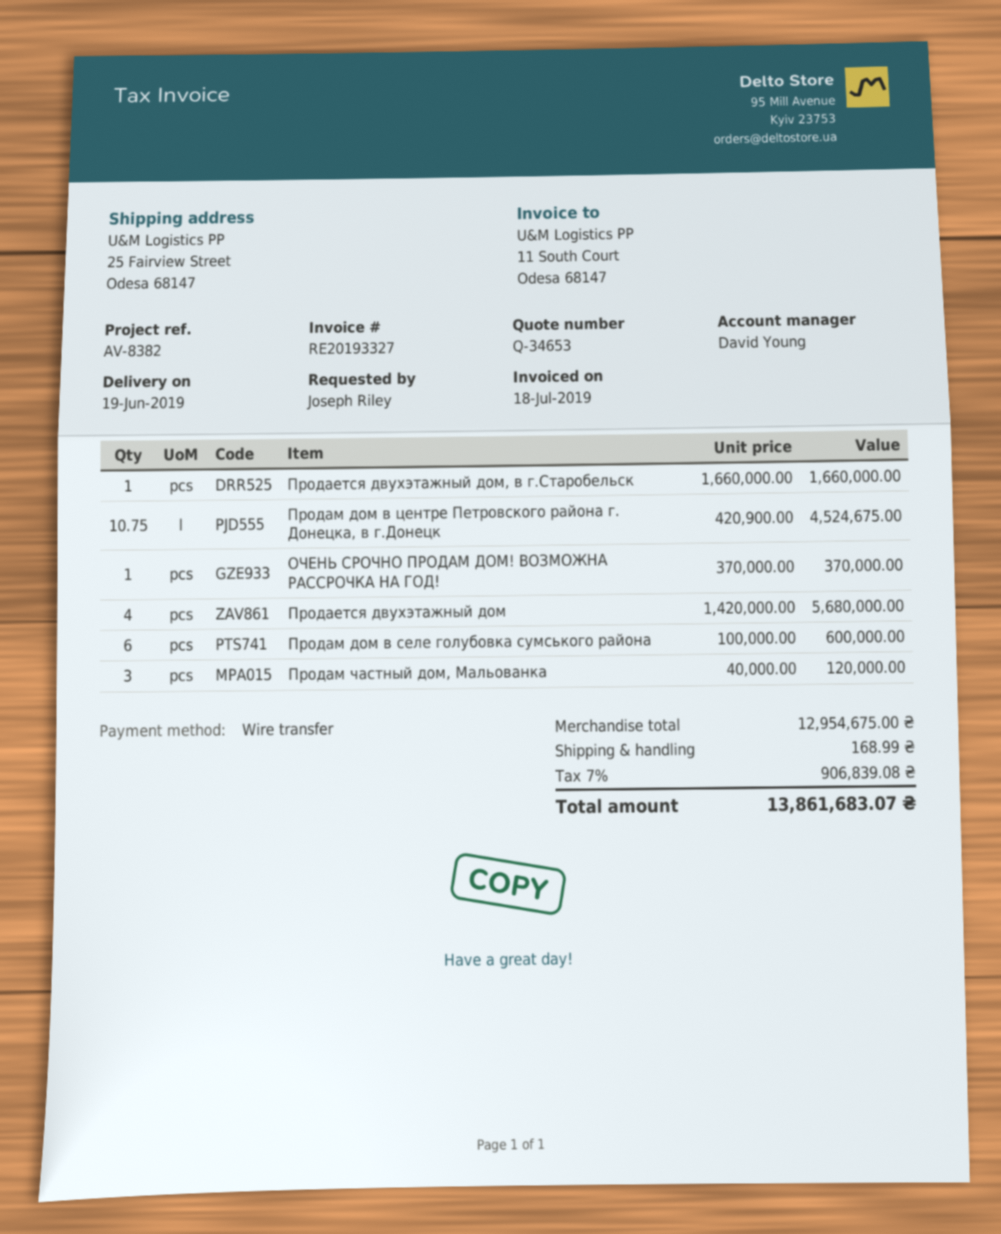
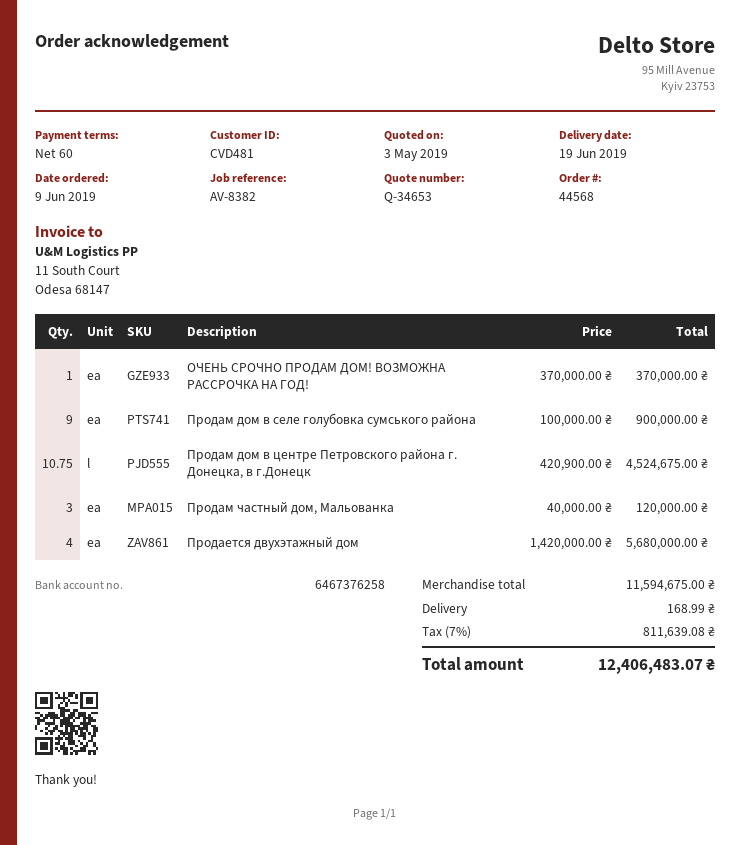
Продается двухэтажный дом, в г.Старобельск: 1 x 1660000.00 = 1660000.00 -> none
Продам дом в селе голубовка сумського района: 6 x 100000.00 = 600000.00 -> 9 x 100000.00 = 900000.00
subtotal: 12954675.00 -> 11594675.00
tax: 7% = 906839.08 -> 7% = 811639.08
total: 13861683.07 -> 12406483.07

